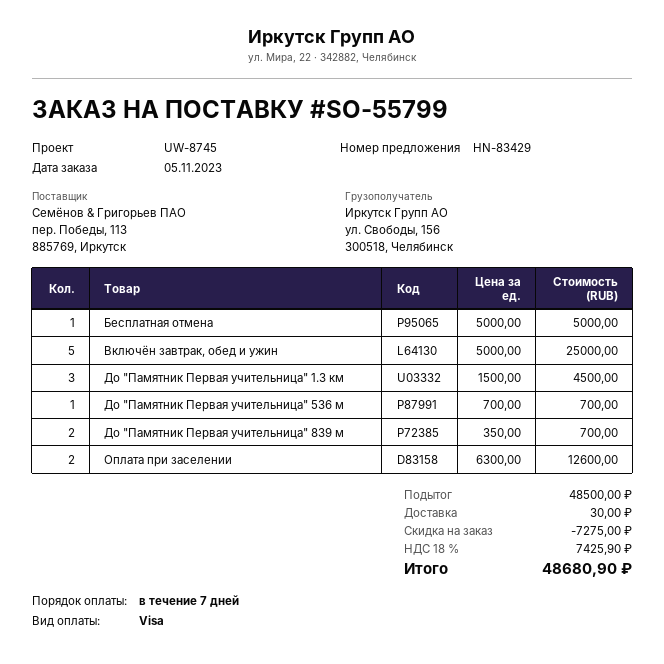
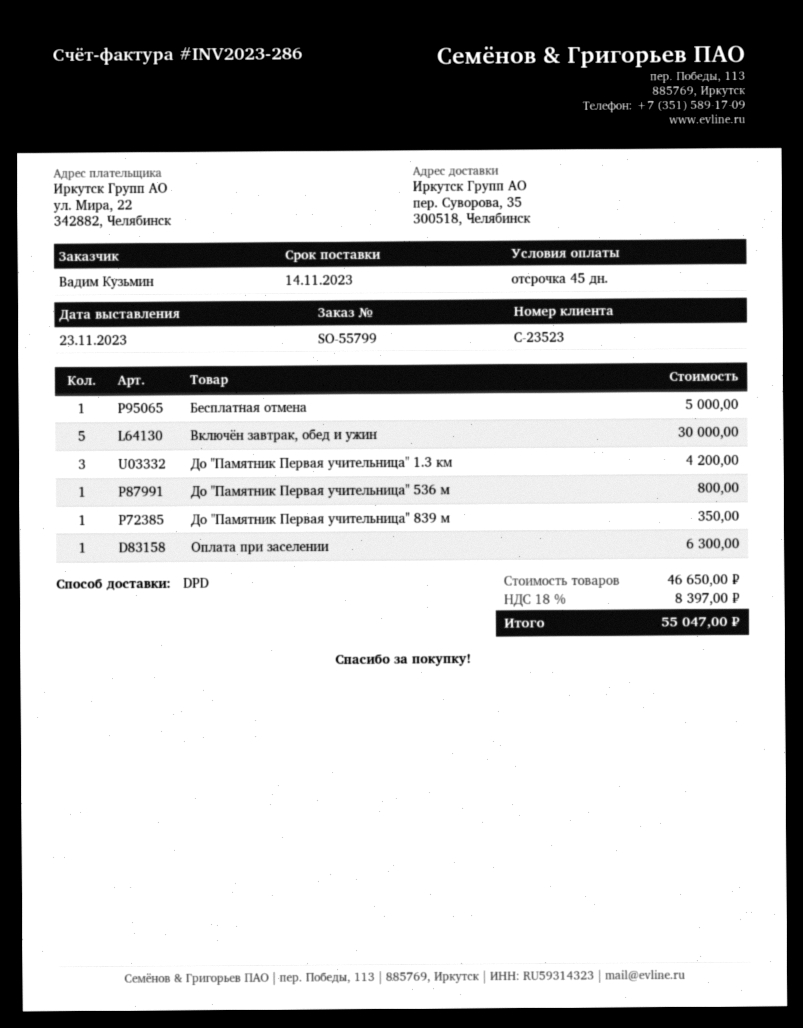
payment terms: 7 days -> 45 days
ship to: ул. Свободы, 156, 300518, Челябинск -> пер. Суворова, 35, 300518, Челябинск
Включён завтрак, обед и ужин: 5 for 25000.00 -> 5 for 30000.00
До "Памятник Первая учительница" 1.3 км: 3 for 4500.00 -> 3 for 4200.00
До "Памятник Первая учительница" 536 м: 1 for 700.00 -> 1 for 800.00
До "Памятник Первая учительница" 839 м: 2 for 700.00 -> 1 for 350.00
Оплата при заселении: 2 for 12600.00 -> 1 for 6300.00
subtotal: 48500.00 -> 46650.00
discount: 7275.00 -> none
shipping: 30.00 -> none
tax: 18% = 7425.90 -> 18% = 8397.00
total: 48680.90 -> 55047.00

